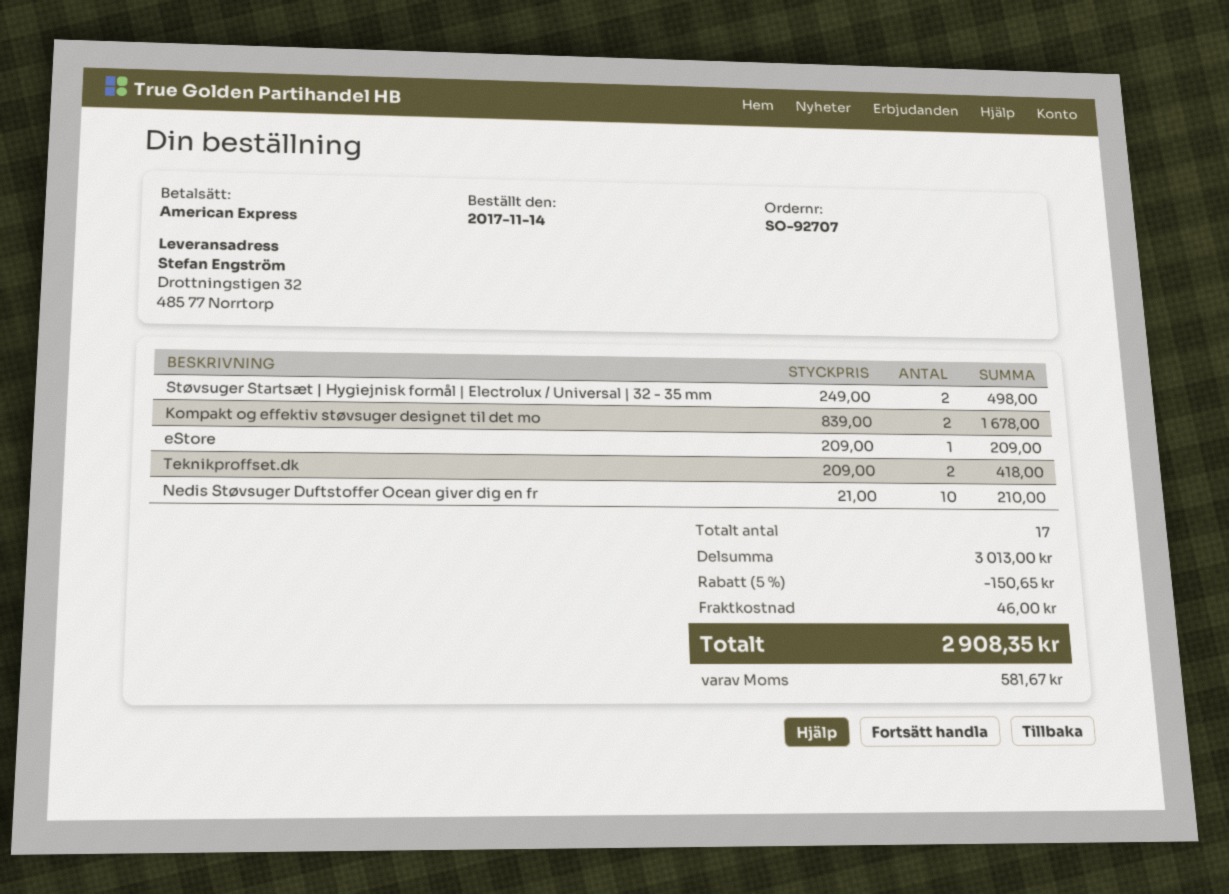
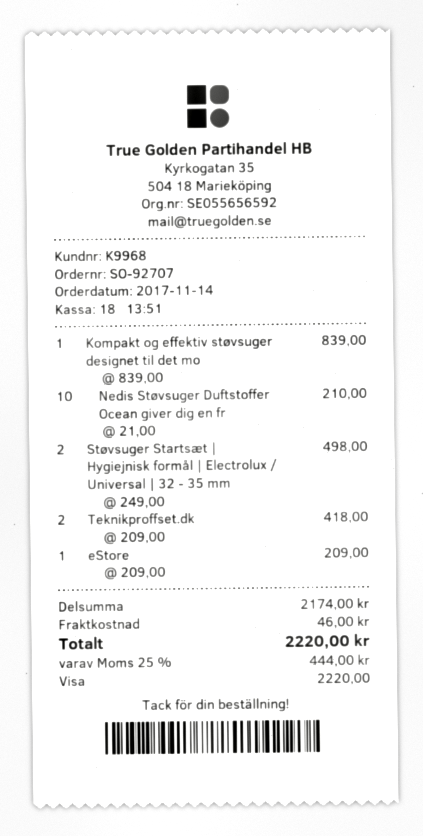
payment method: American Express -> Visa
Kompakt og effektiv støvsuger designet til det mo: 2 x 839.00 = 1678.00 -> 1 x 839.00 = 839.00
subtotal: 3013.00 -> 2174.00
discount: 5% = 150.65 -> none
tax: 581.67 -> 444.00
total: 2908.35 -> 2220.00

